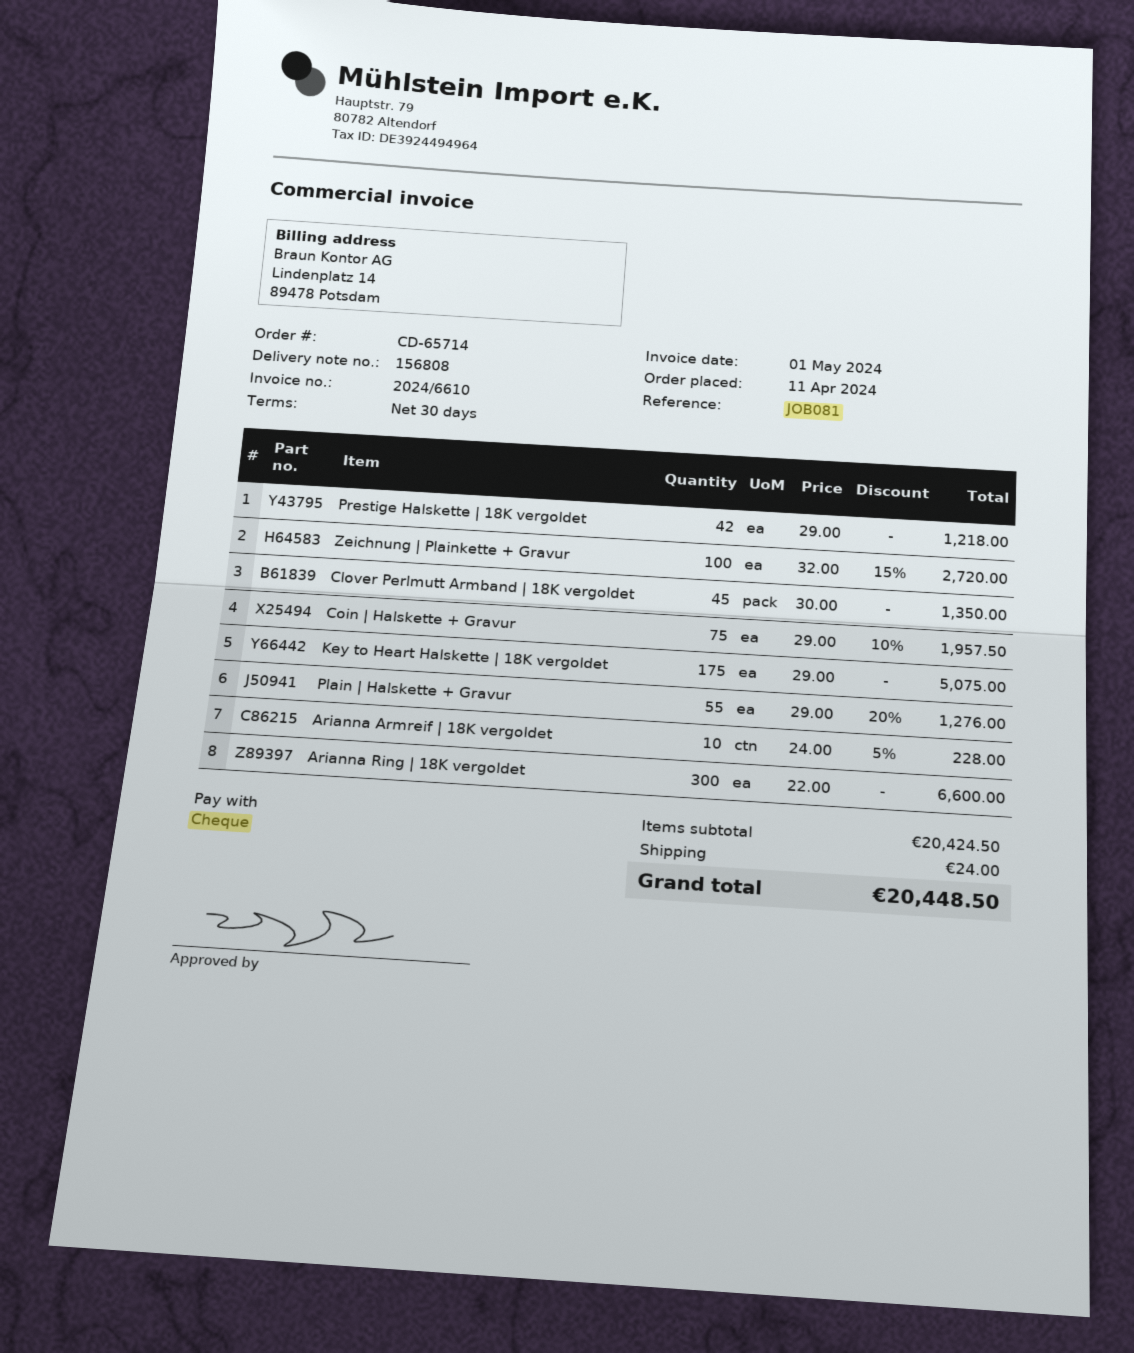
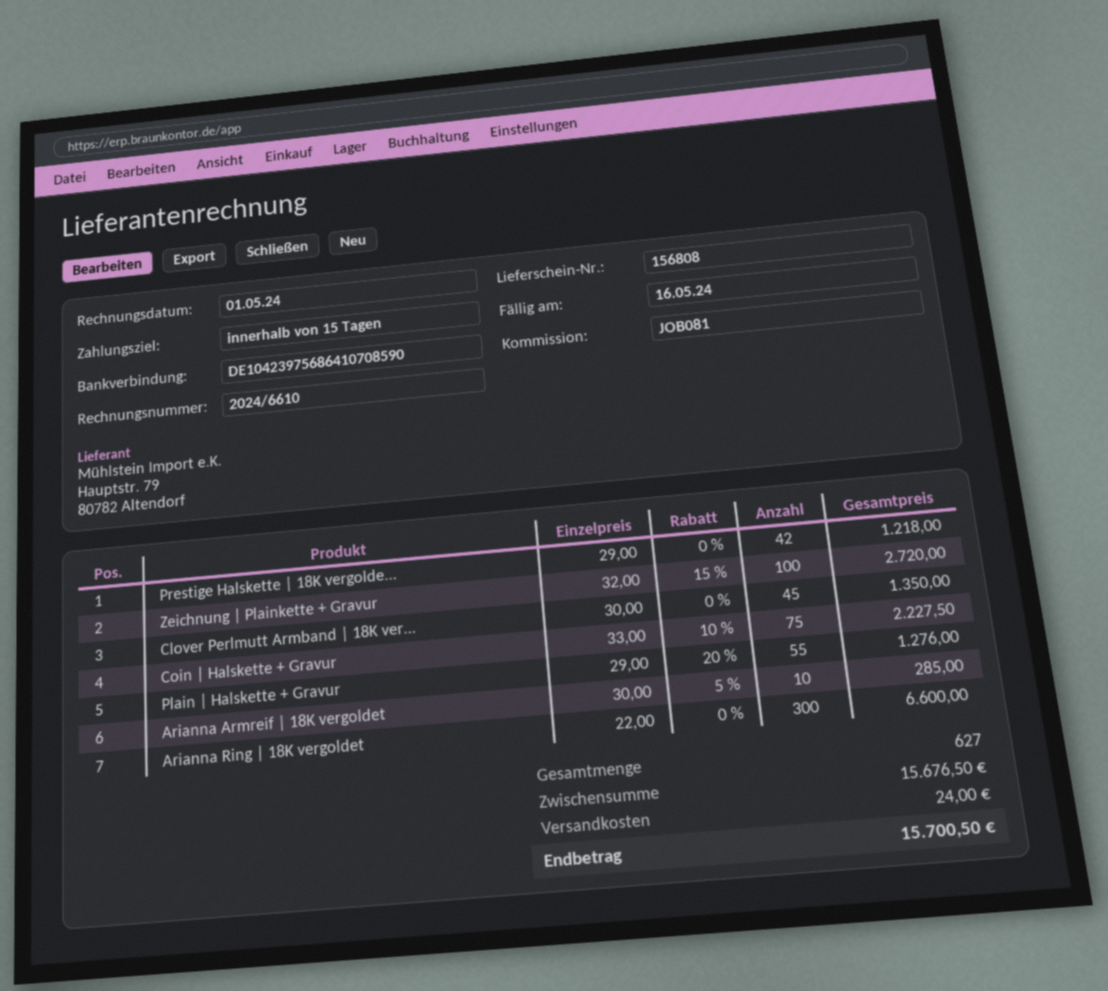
payment terms: 30 days -> 15 days
Coin | Halskette + Gravur: 75 x 29.00 - 10% = 1957.50 -> 75 x 33.00 - 10% = 2227.50
Key to Heart Halskette | 18K vergoldet: 175 x 29.00 = 5075.00 -> none
Arianna Armreif | 18K vergoldet: 10 x 24.00 - 5% = 228.00 -> 10 x 30.00 - 5% = 285.00
subtotal: 20424.50 -> 15676.50
total: 20448.50 -> 15700.50

